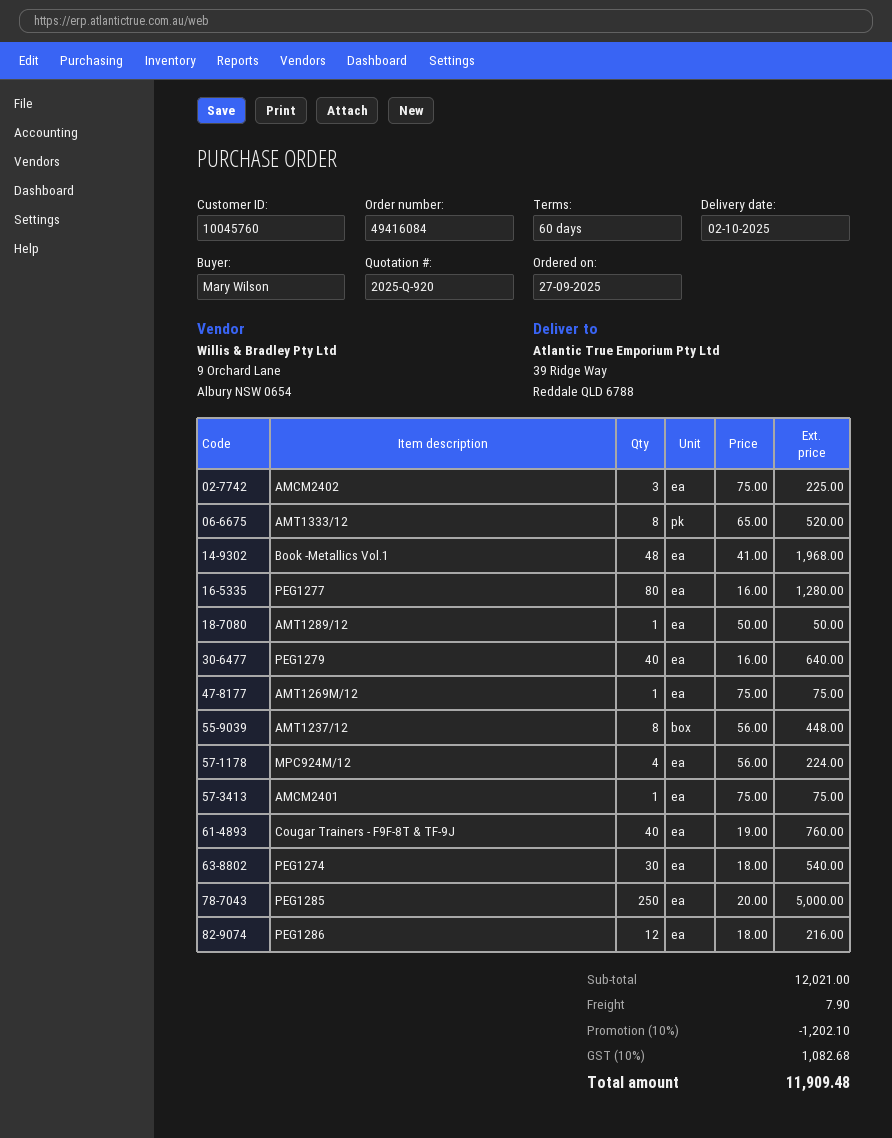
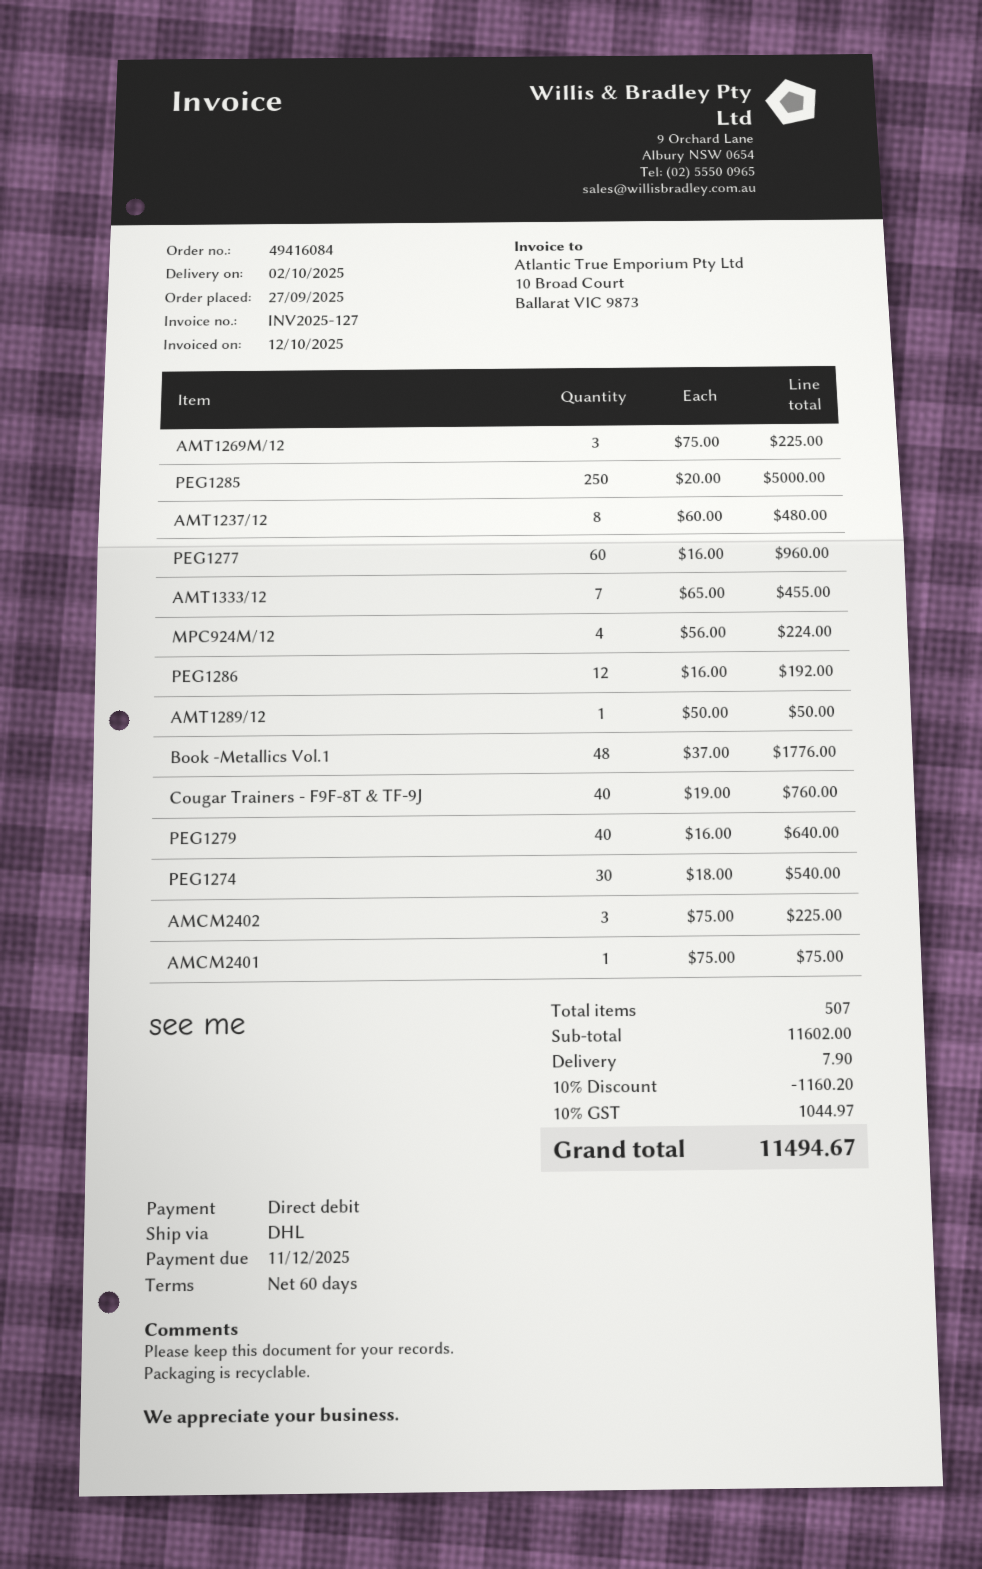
AMT1333/12: 8 x 65.00 = 520.00 -> 7 x 65.00 = 455.00
Book -Metallics Vol.1: 48 x 41.00 = 1968.00 -> 48 x 37.00 = 1776.00
PEG1277: 80 x 16.00 = 1280.00 -> 60 x 16.00 = 960.00
AMT1269M/12: 1 x 75.00 = 75.00 -> 3 x 75.00 = 225.00
AMT1237/12: 8 x 56.00 = 448.00 -> 8 x 60.00 = 480.00
PEG1286: 12 x 18.00 = 216.00 -> 12 x 16.00 = 192.00
subtotal: 12021.00 -> 11602.00
discount: 10% = 1202.10 -> 10% = 1160.20
tax: 10% = 1082.68 -> 10% = 1044.97
total: 11909.48 -> 11494.67

